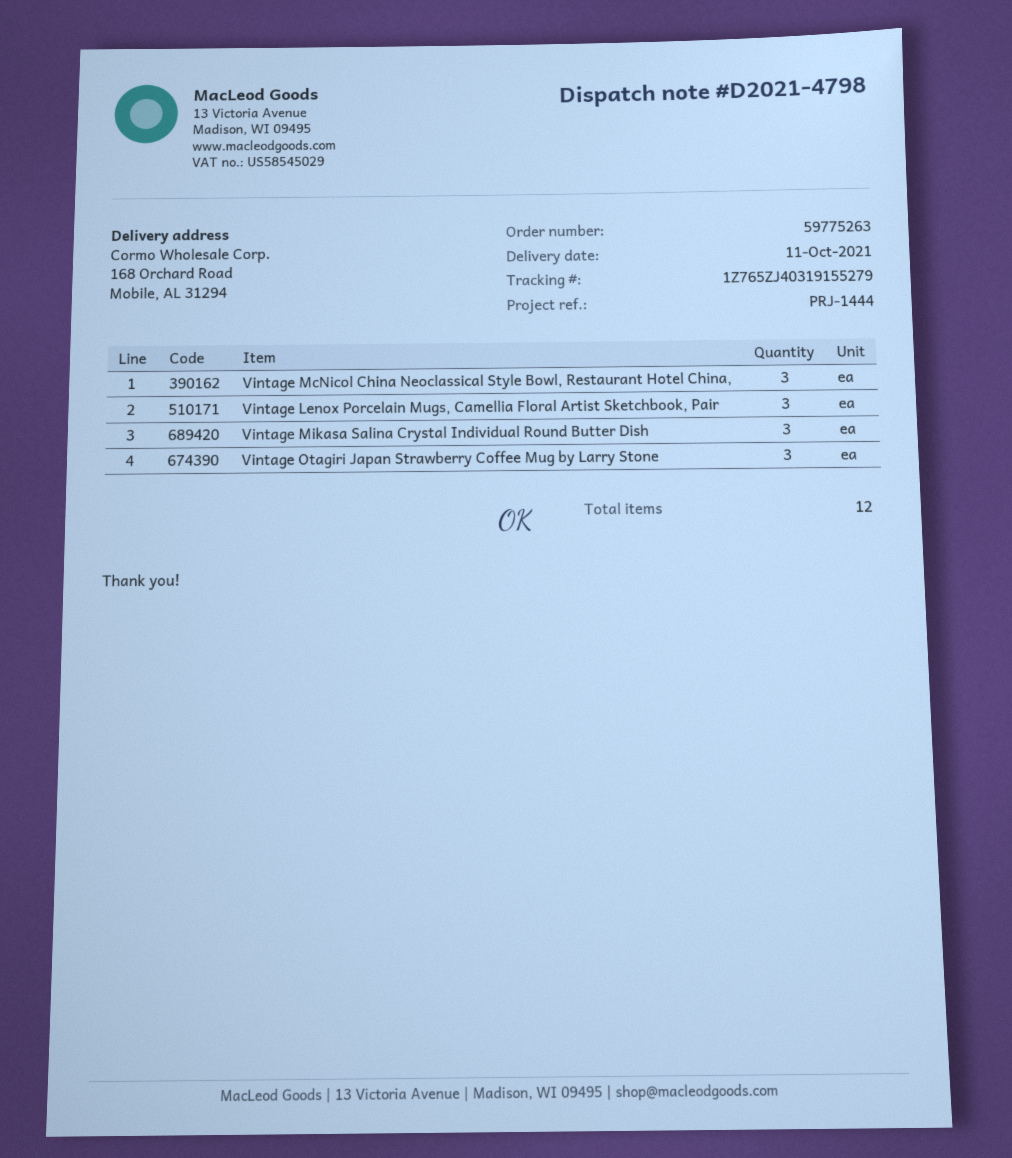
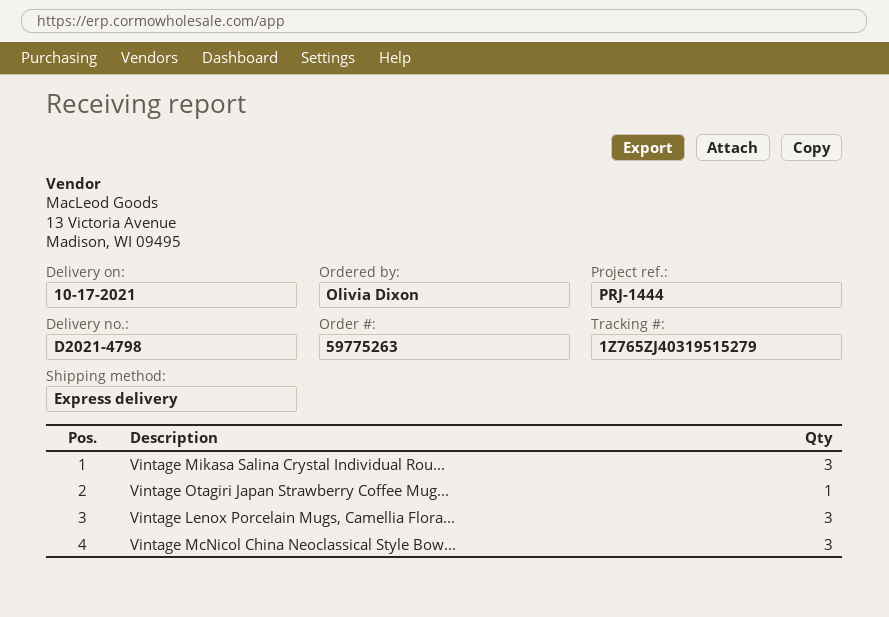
delivery date: 2021-10-11 -> 2021-10-17
tracking number: 1Z765ZJ40319155279 -> 1Z765ZJ40319515279
Vintage Otagiri Japan Strawberry Coffee Mug by Larry Stone: 3 -> 1

